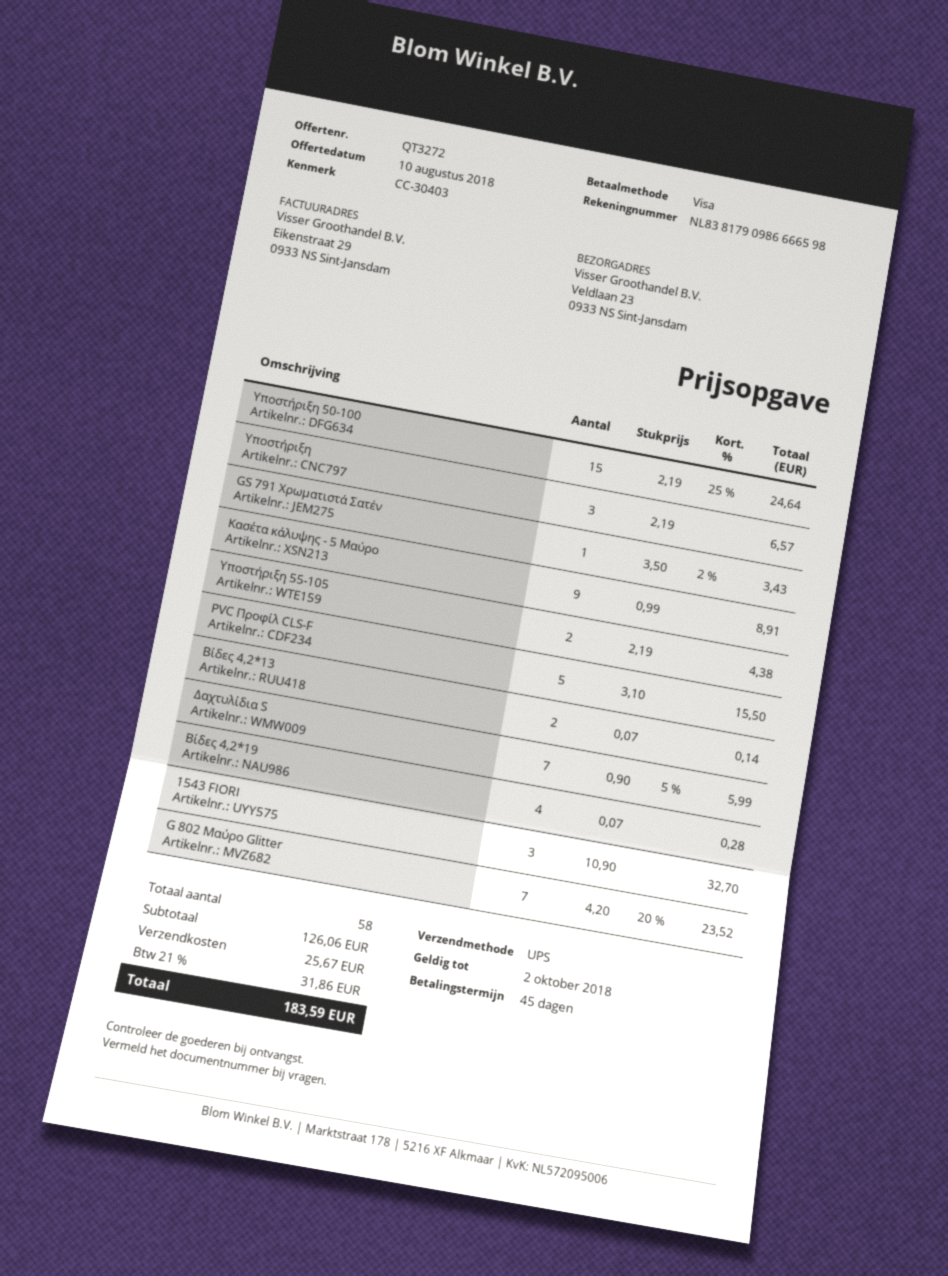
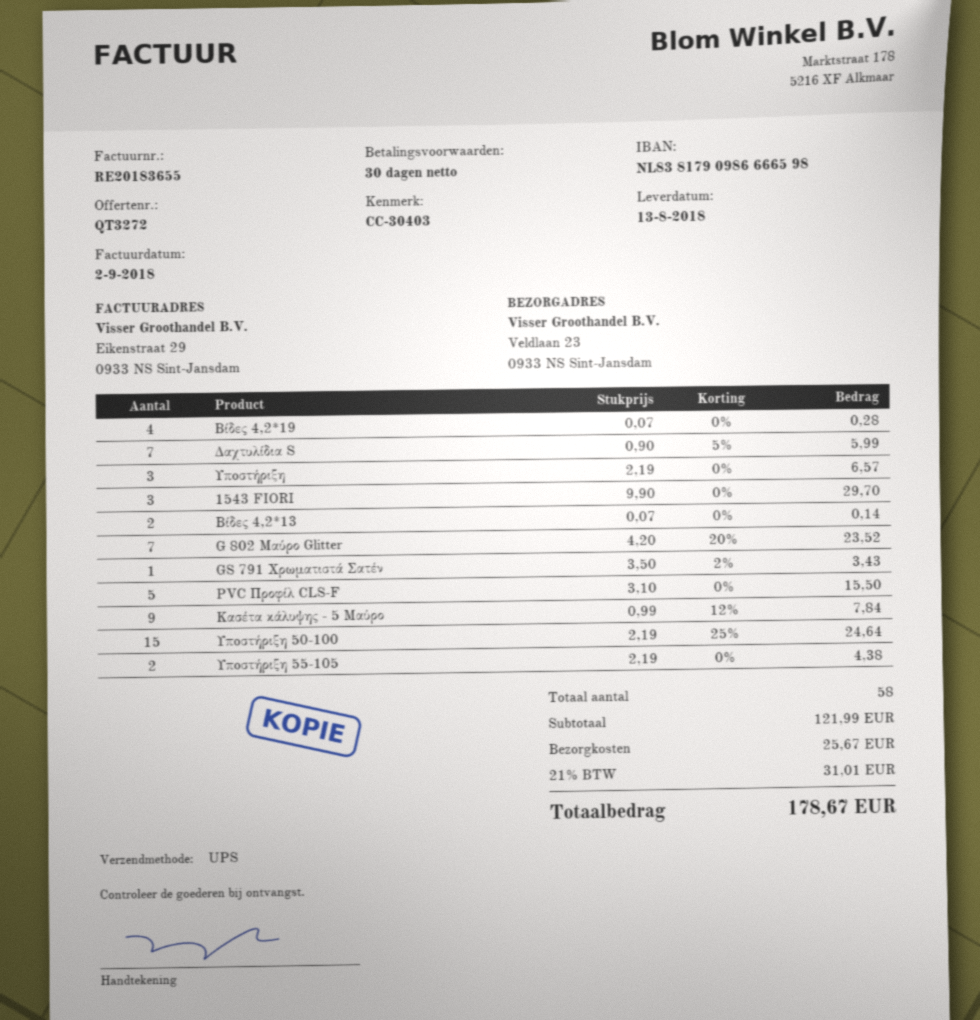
payment terms: 45 days -> 30 days
Κασέτα κάλυψης - 5 Μαύρο: 9 x 0.99 = 8.91 -> 9 x 0.99 - 12% = 7.84
1543 FIORI: 3 x 10.90 = 32.70 -> 3 x 9.90 = 29.70
subtotal: 126.06 -> 121.99
tax: 21% = 31.86 -> 21% = 31.01
total: 183.59 -> 178.67

